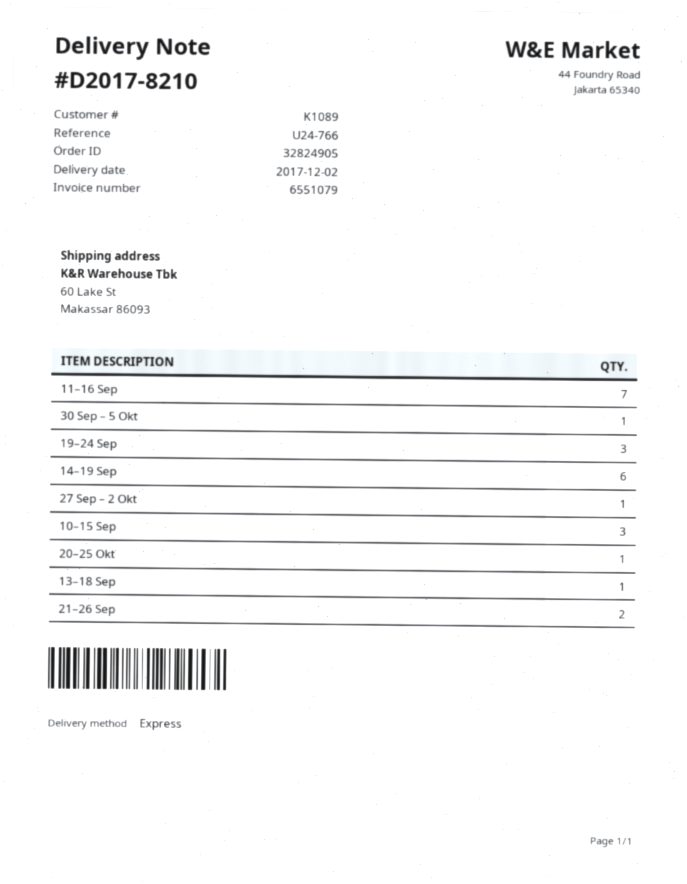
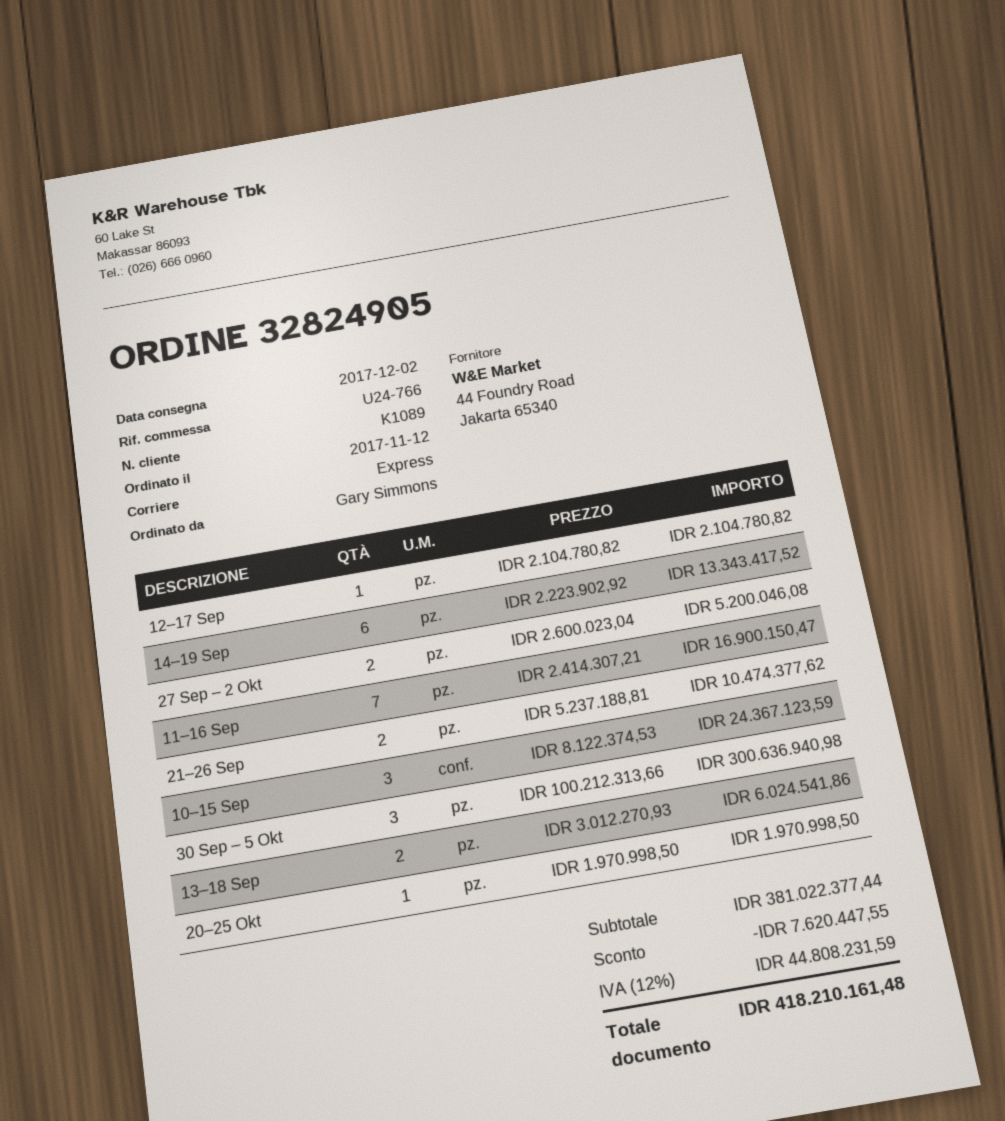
30 Sep – 5 Okt: 1 -> 3
19–24 Sep: 3 -> none
27 Sep – 2 Okt: 1 -> 2
13–18 Sep: 1 -> 2
12–17 Sep: none -> 1

